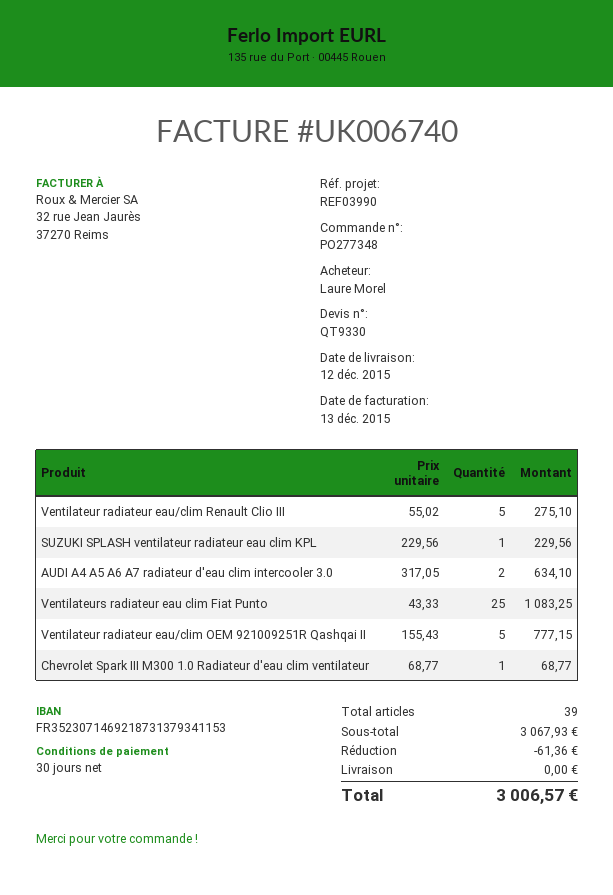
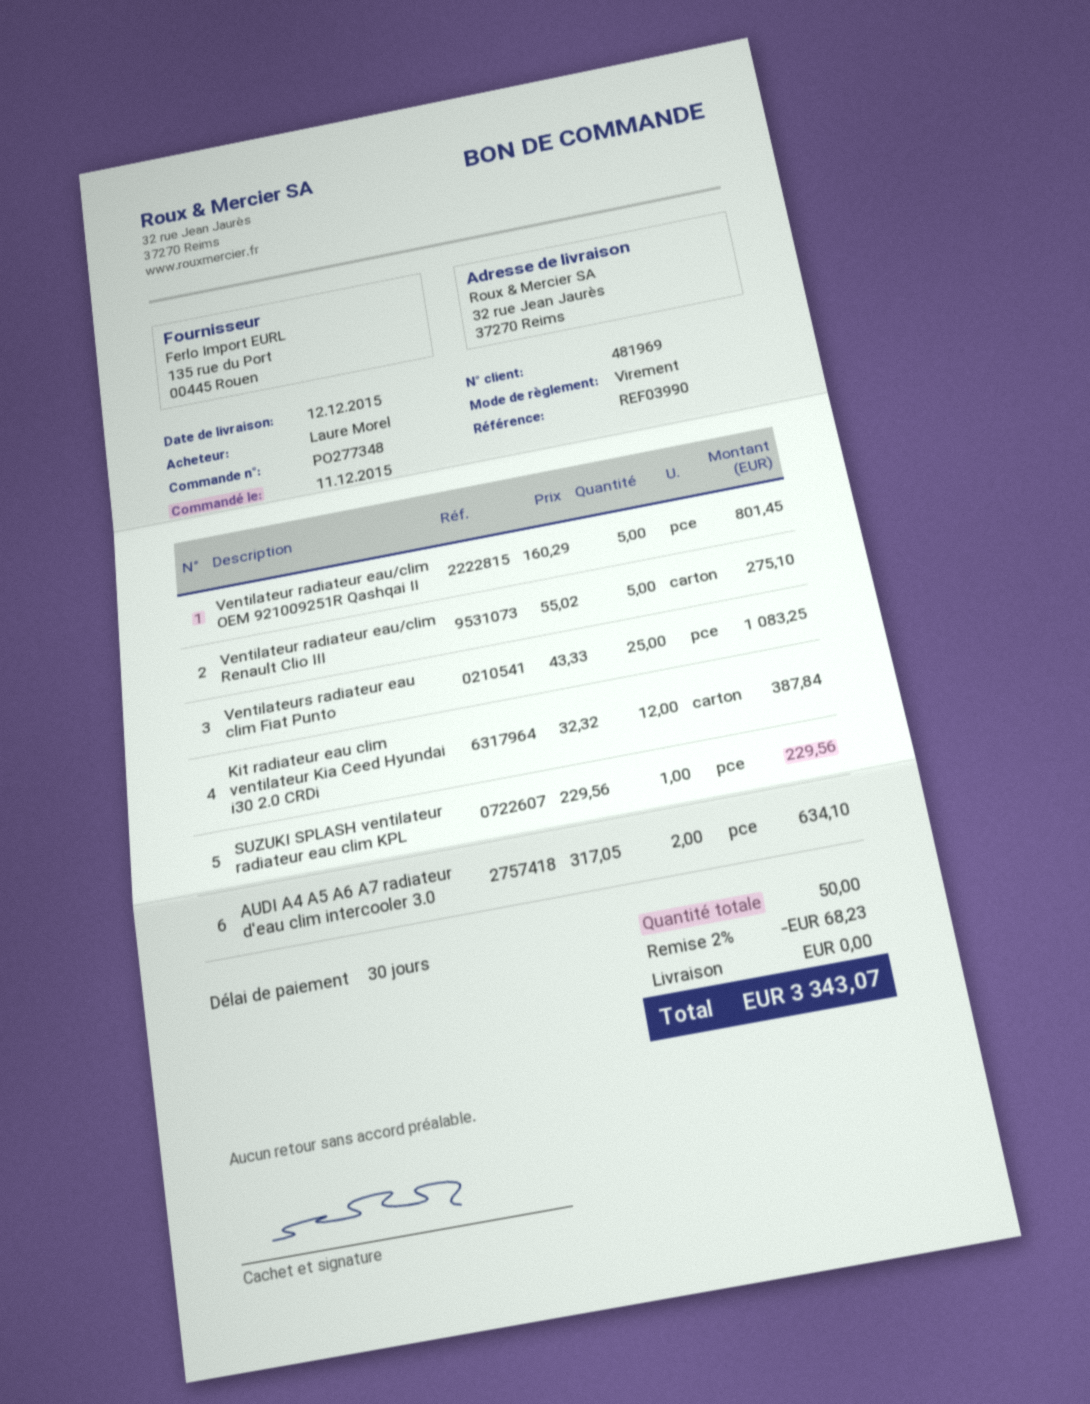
Ventilateur radiateur eau/clim OEM 921009251R Qashqai II: 5 x 155.43 = 777.15 -> 5 x 160.29 = 801.45
Chevrolet Spark III M300 1.0 Radiateur d'eau clim ventilateur: 1 x 68.77 = 68.77 -> none
Kit radiateur eau clim ventilateur Kia Ceed Hyundai i30 2.0 CRDi: none -> 12 x 32.32 = 387.84
total quantity: 39 -> 50
discount: 61.36 -> 68.23
total: 3006.57 -> 3343.07

